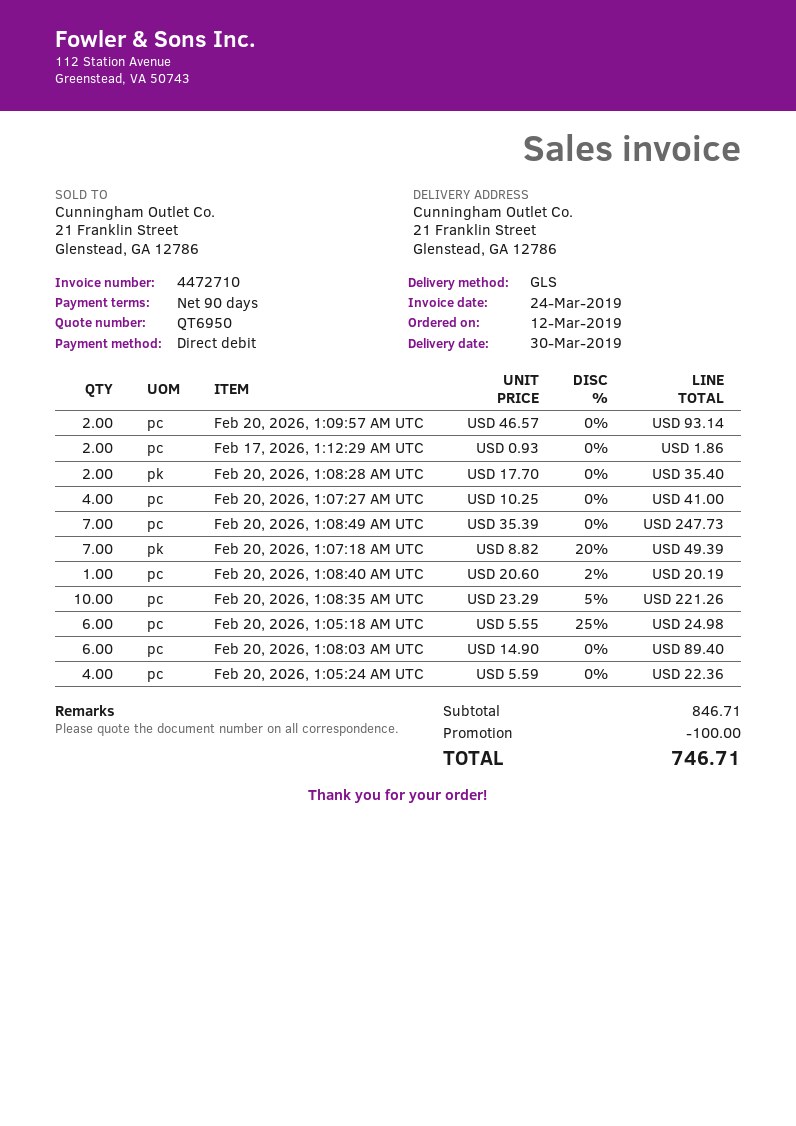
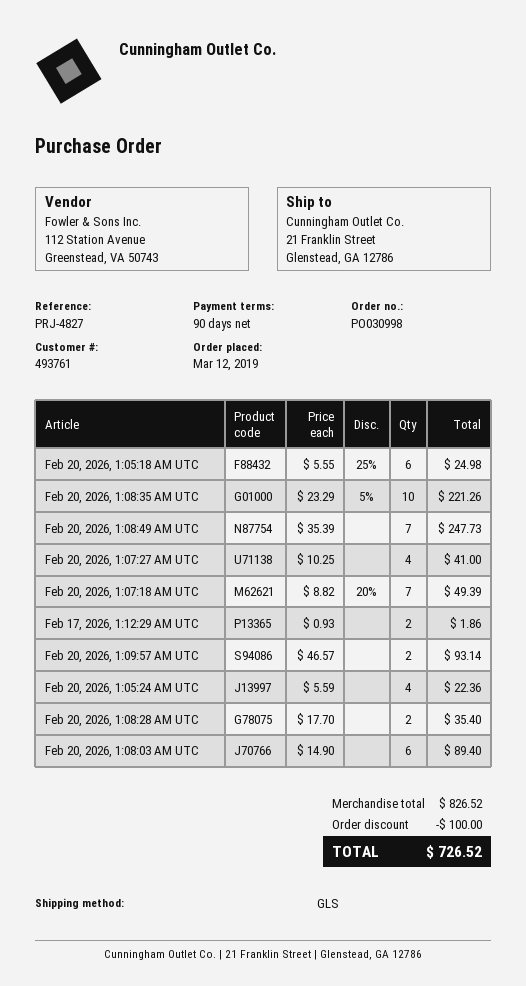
Feb 20, 2026, 1:08:40 AM UTC: 1 x 20.60 - 2% = 20.19 -> none
subtotal: 846.71 -> 826.52
total: 746.71 -> 726.52

